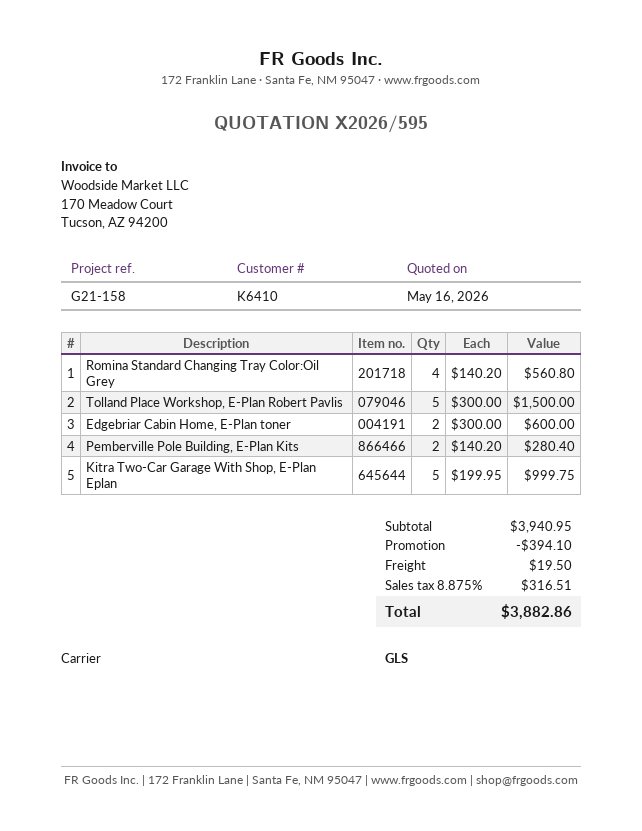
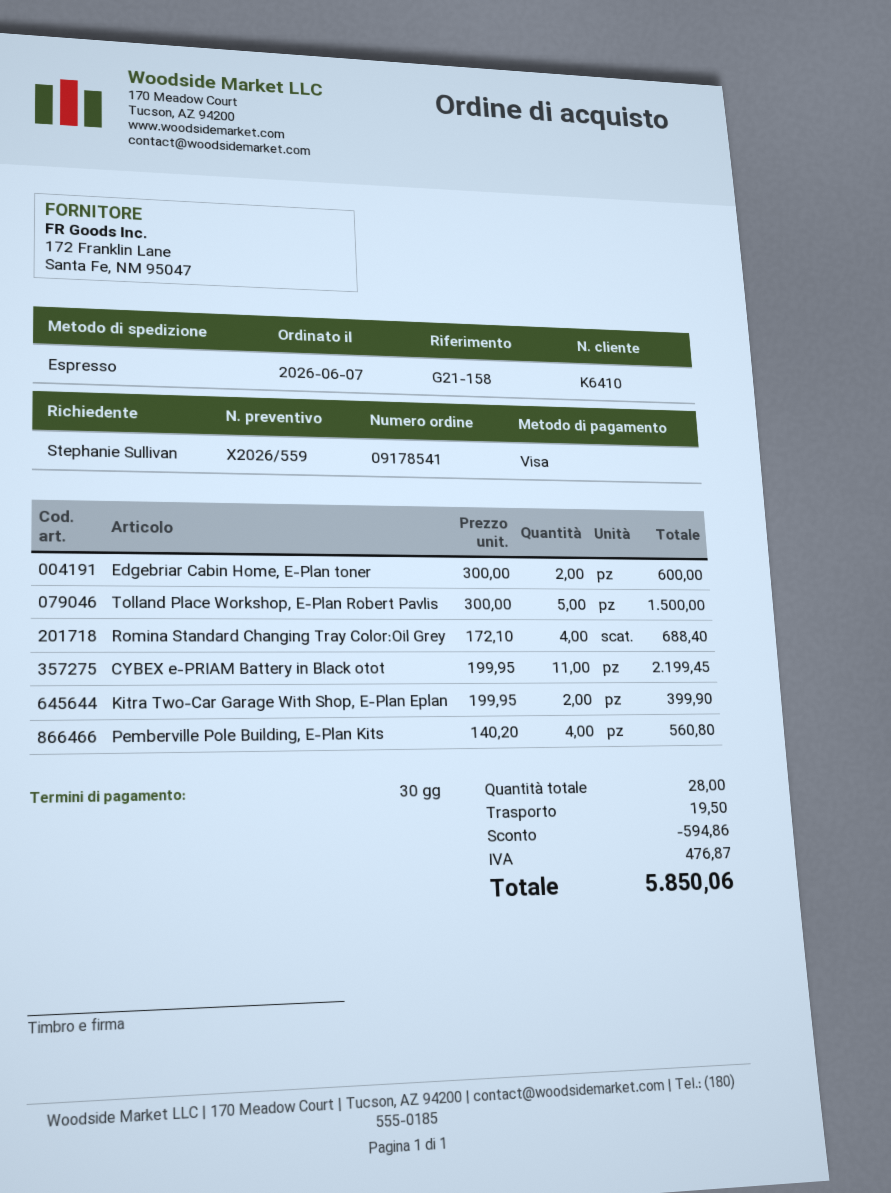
quote number: X2026/595 -> X2026/559
shipping method: GLS -> express
Romina Standard Changing Tray Color:Oil Grey: 4 x 140.20 = 560.80 -> 4 x 172.10 = 688.40
Pemberville Pole Building, E-Plan Kits: 2 x 140.20 = 280.40 -> 4 x 140.20 = 560.80
Kitra Two-Car Garage With Shop, E-Plan Eplan: 5 x 199.95 = 999.75 -> 2 x 199.95 = 399.90
CYBEX e-PRIAM Battery in Black otot: none -> 11 x 199.95 = 2199.45
discount: 394.10 -> 594.86
tax: 316.51 -> 476.87
total: 3882.86 -> 5850.06

